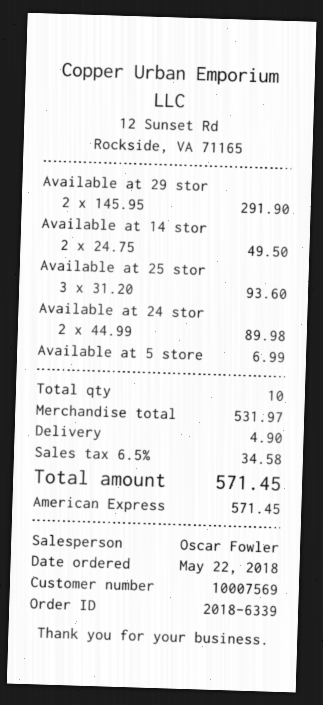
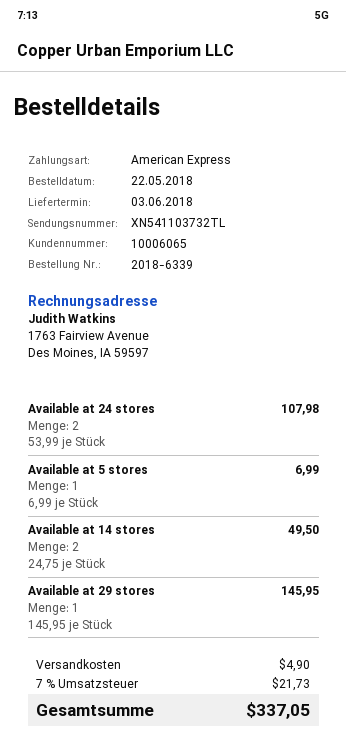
customer number: 10007569 -> 10006065
Available at 29 stor: 2 x 145.95 = 291.90 -> 1 x 145.95 = 145.95
Available at 25 stor: 3 x 31.20 = 93.60 -> none
Available at 24 stor: 2 x 44.99 = 89.98 -> 2 x 53.99 = 107.98
tax: 6.5% = 34.58 -> 7% = 21.73
total: 571.45 -> 337.05

